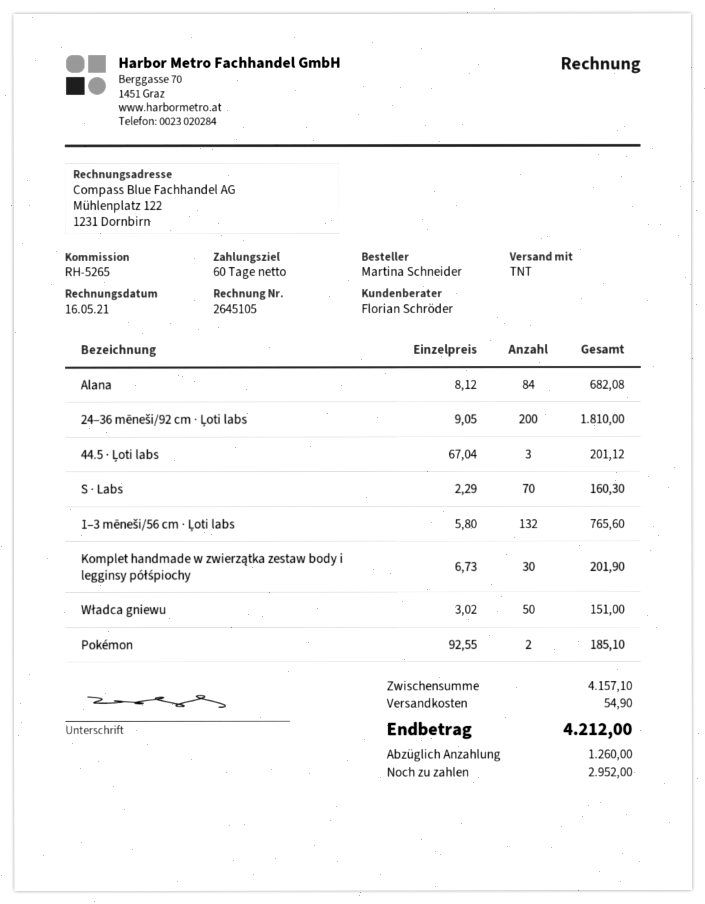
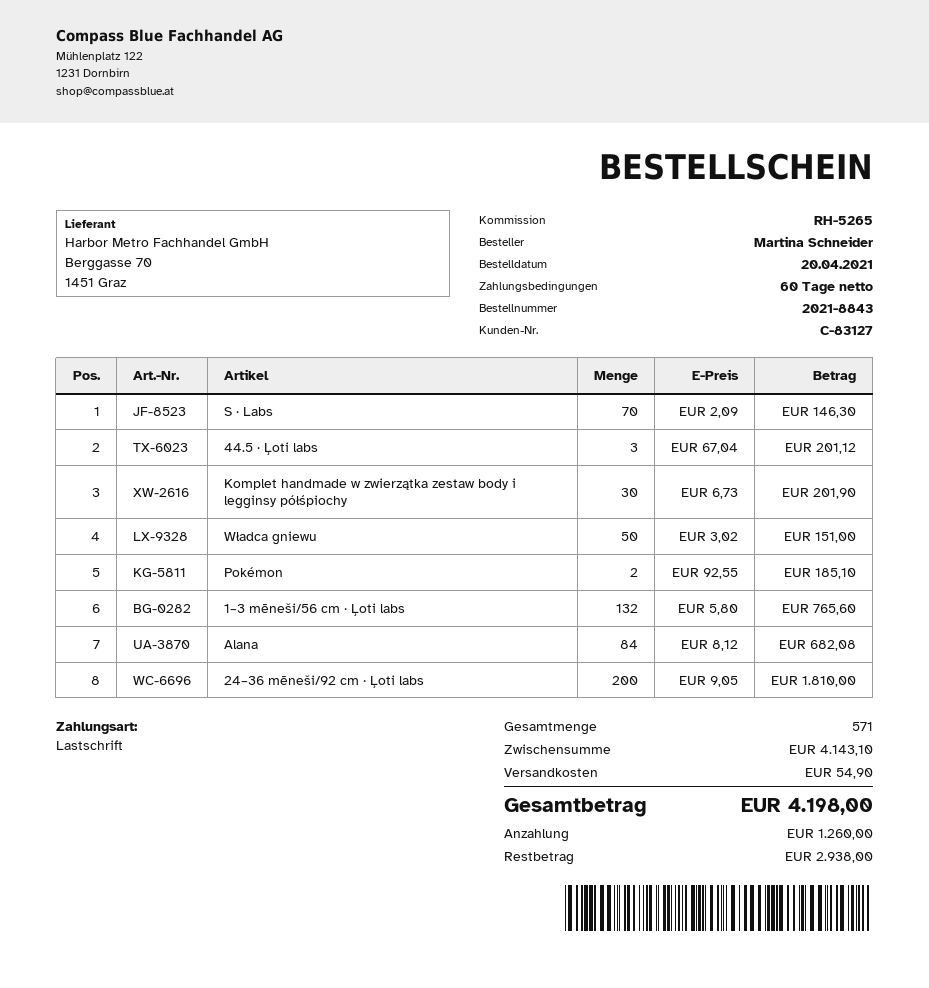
S · Labs: 70 x 2.29 = 160.30 -> 70 x 2.09 = 146.30
subtotal: 4157.10 -> 4143.10
total: 4212.00 -> 4198.00
balance: 2952.00 -> 2938.00

